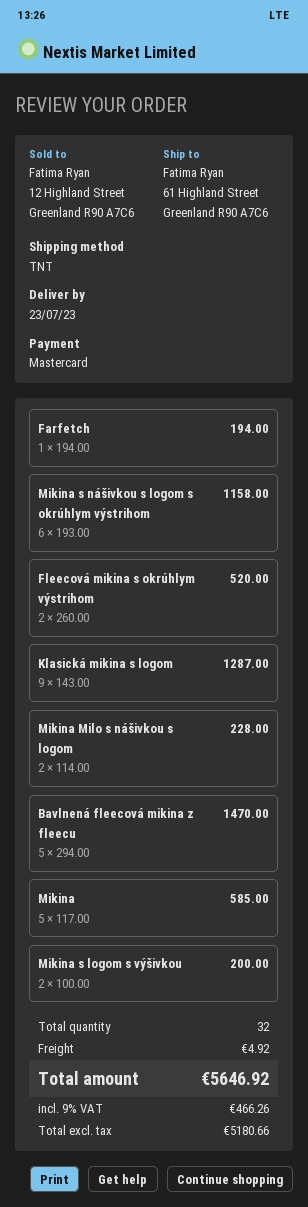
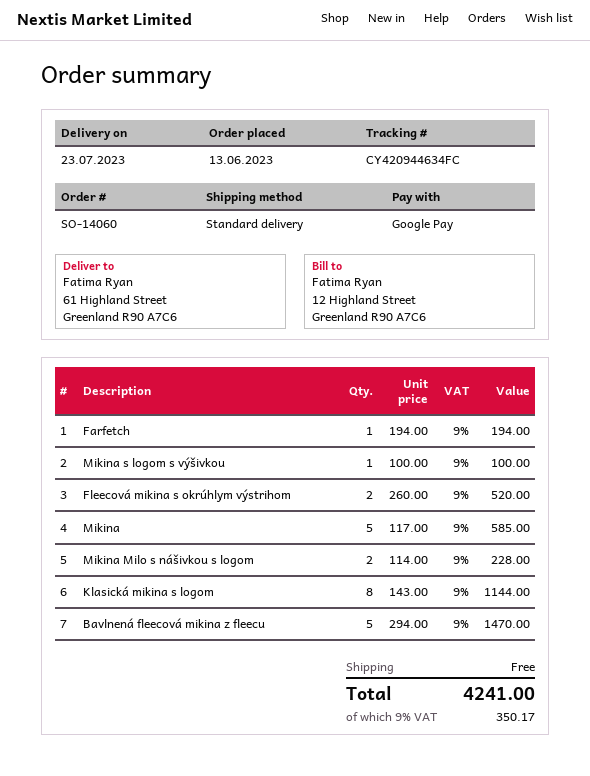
payment method: Mastercard -> Google Pay
shipping method: TNT -> standard
Mikina s nášivkou s logom s okrúhlym výstrihom: 6 x 193.00 = 1158.00 -> none
Klasická mikina s logom: 9 x 143.00 = 1287.00 -> 8 x 143.00 = 1144.00
Mikina s logom s výšivkou: 2 x 100.00 = 200.00 -> 1 x 100.00 = 100.00
shipping: 4.92 -> 0.00
tax: 9% = 466.26 -> 9% = 350.17
total: 5646.92 -> 4241.00

